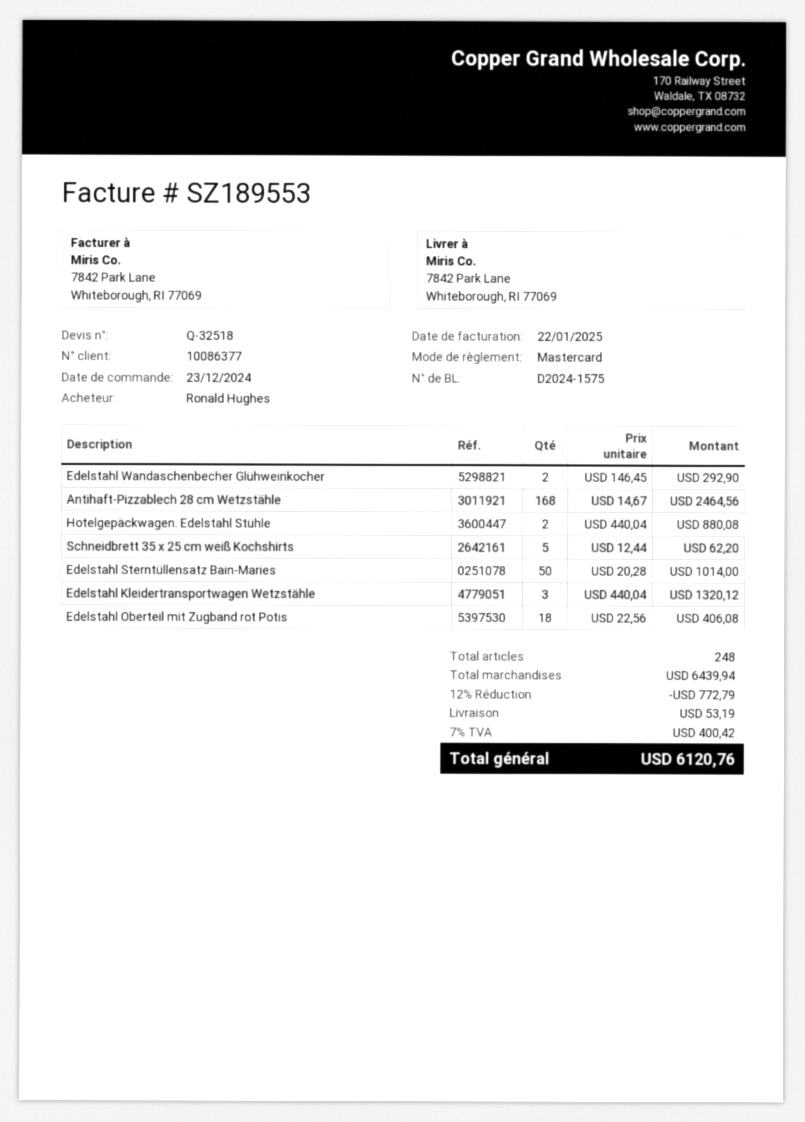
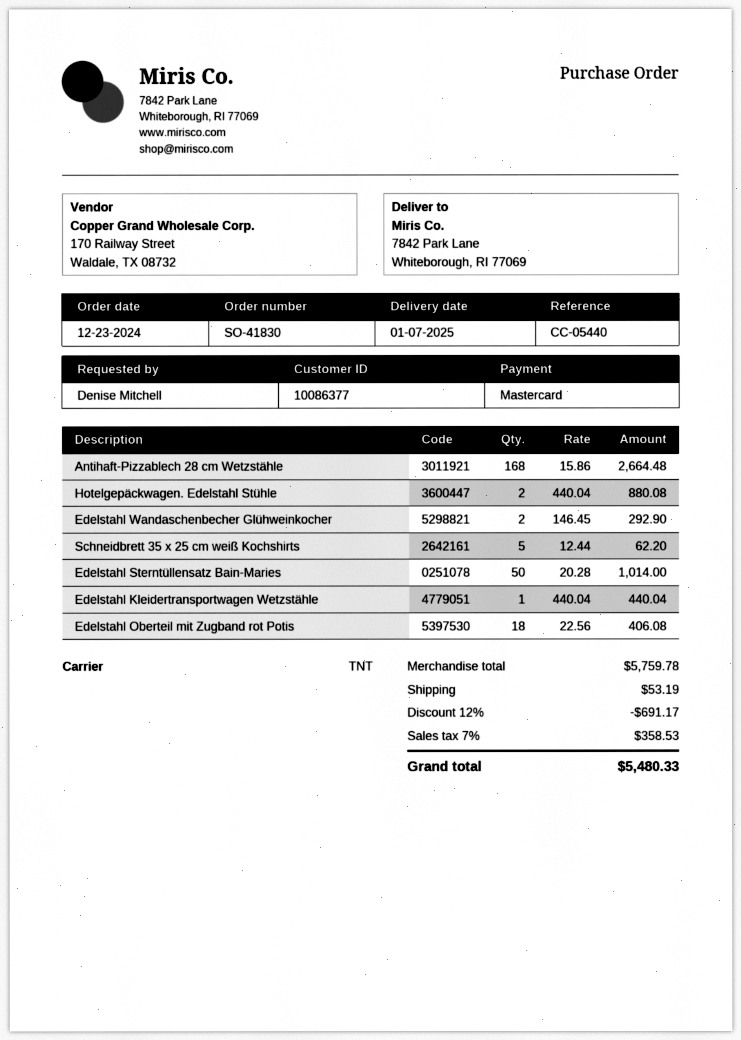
ordered by: Ronald Hughes -> Denise Mitchell
Antihaft-Pizzablech 28 cm Wetzstähle: 168 x 14.67 = 2464.56 -> 168 x 15.86 = 2664.48
Edelstahl Kleidertransportwagen Wetzstähle: 3 x 440.04 = 1320.12 -> 1 x 440.04 = 440.04
subtotal: 6439.94 -> 5759.78
discount: 12% = 772.79 -> 12% = 691.17
tax: 7% = 400.42 -> 7% = 358.53
total: 6120.76 -> 5480.33

